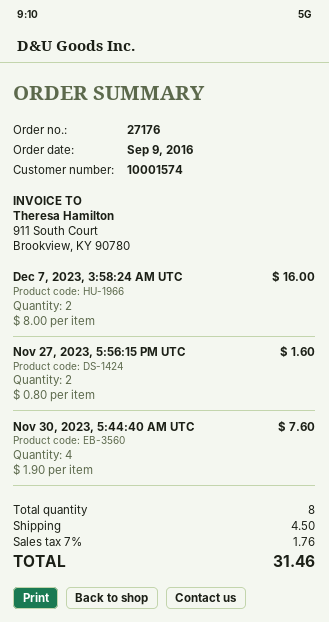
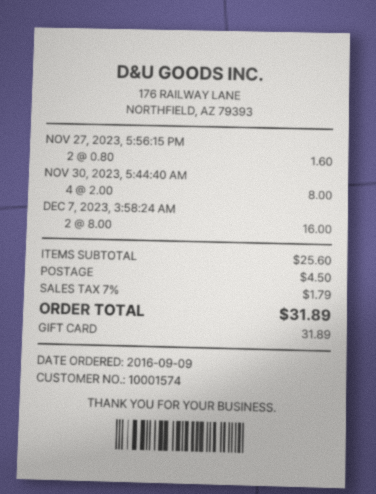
Nov 30, 2023, 5:44:40 AM UTC: 4 x 1.90 = 7.60 -> 4 x 2.00 = 8.00
tax: 7% = 1.76 -> 7% = 1.79
total: 31.46 -> 31.89

